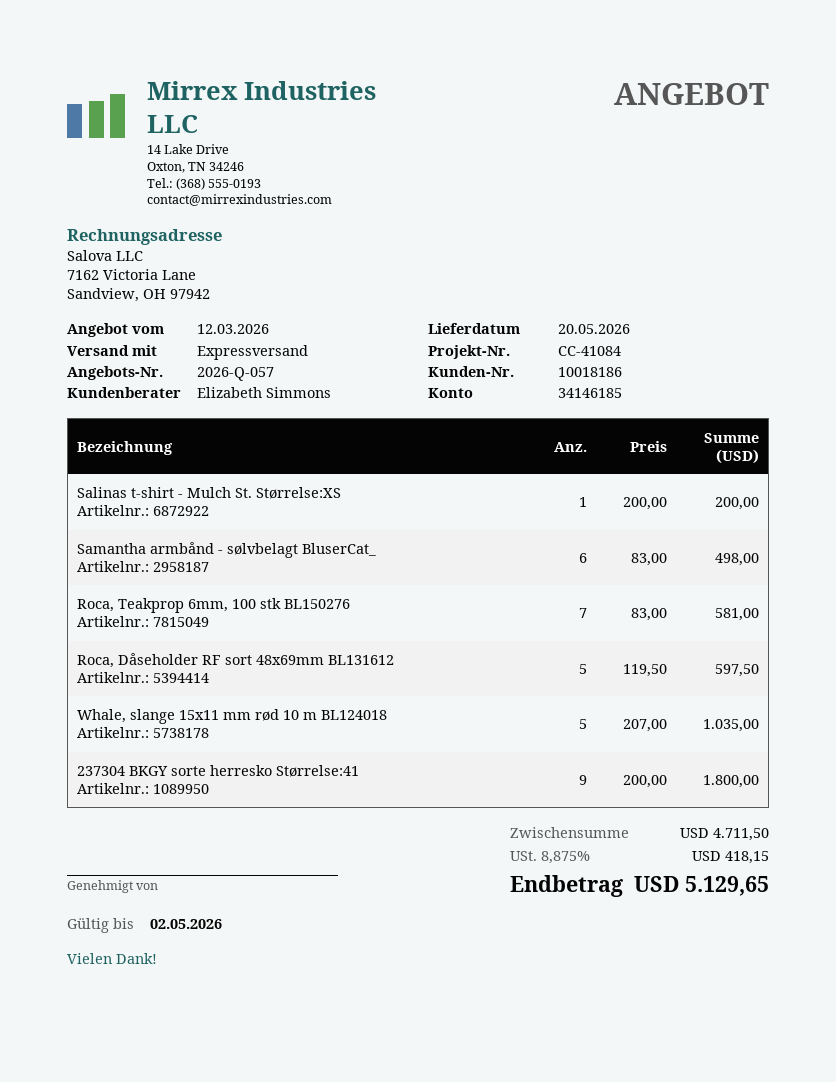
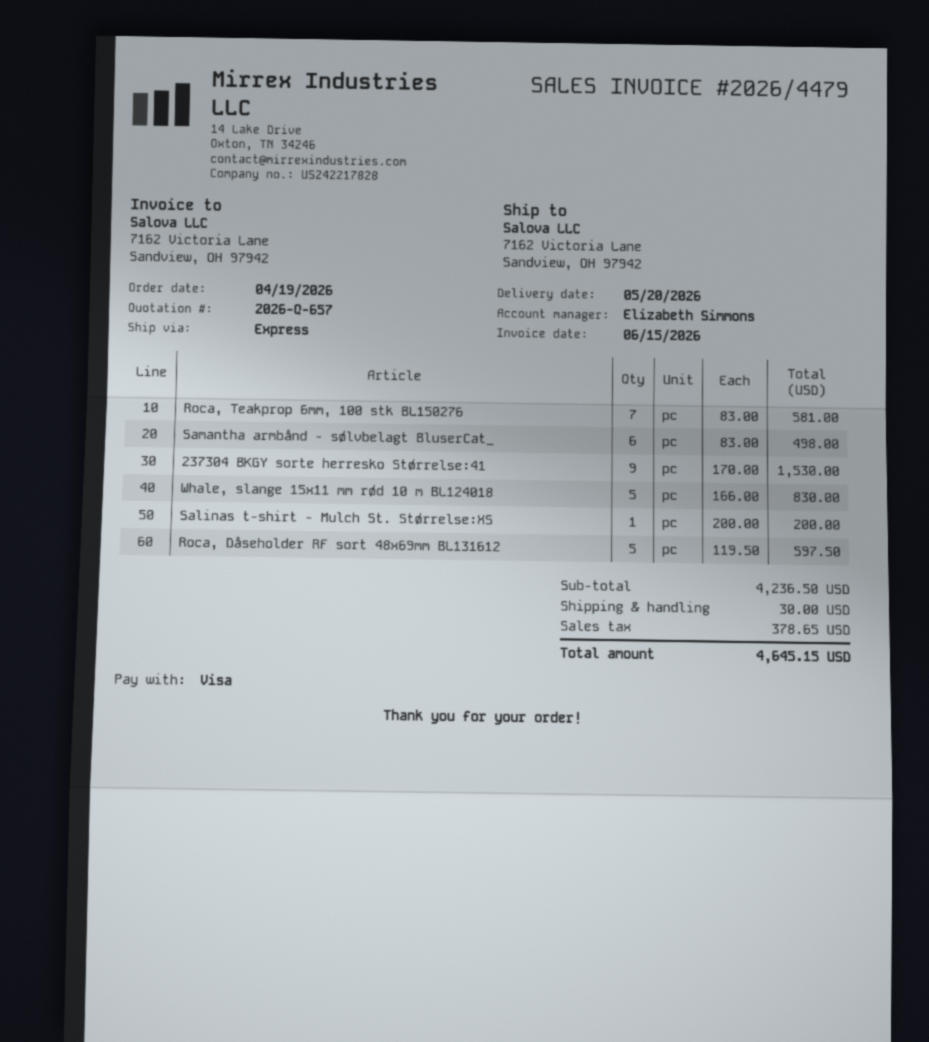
quote number: 2026-Q-057 -> 2026-Q-657
Whale, slange 15x11 mm rød 10 m BL124018: 5 x 207.00 = 1035.00 -> 5 x 166.00 = 830.00
237304 BKGY sorte herresko Størrelse:41: 9 x 200.00 = 1800.00 -> 9 x 170.00 = 1530.00
subtotal: 4711.50 -> 4236.50
shipping: none -> 30.00
tax: 418.15 -> 378.65
total: 5129.65 -> 4645.15

